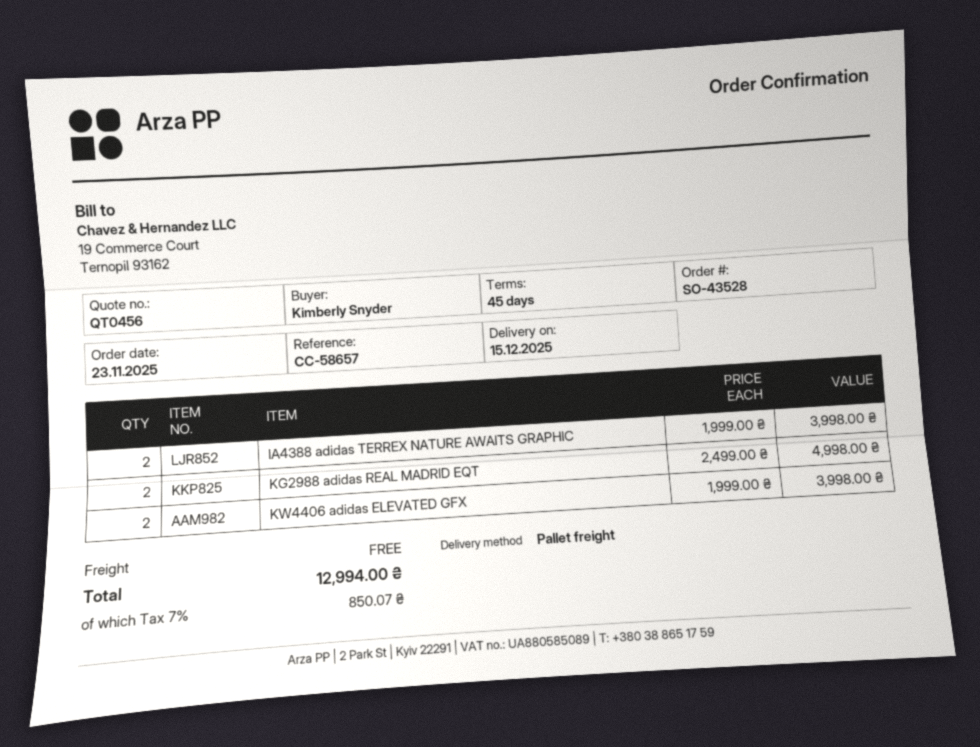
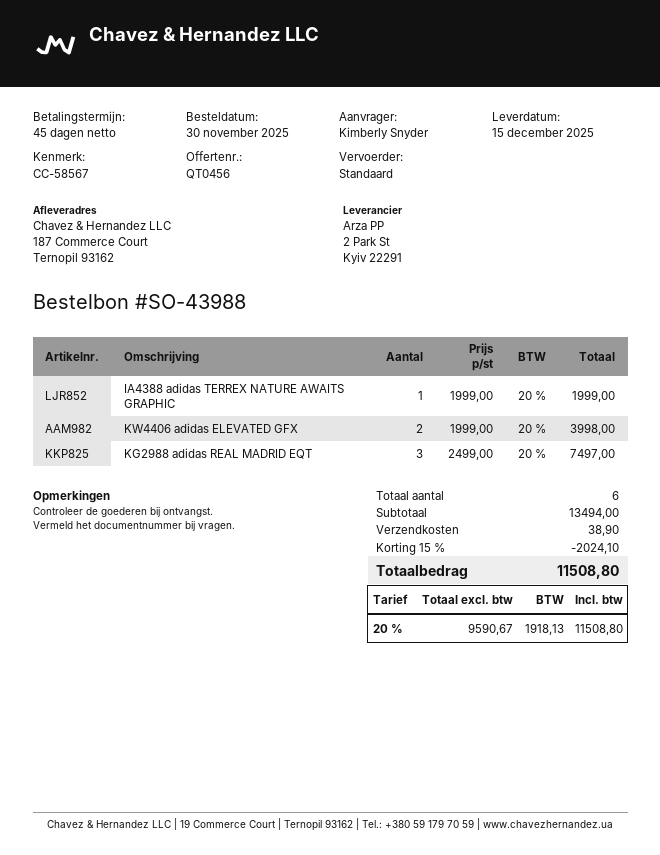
order number: SO-43528 -> SO-43988
order date: 2025-11-23 -> 2025-11-30
reference: CC-58657 -> CC-58567
shipping method: pallet freight -> standard
IA4388 adidas TERREX NATURE AWAITS GRAPHIC: 2 x 1999.00 = 3998.00 -> 1 x 1999.00 = 1999.00
KG2988 adidas REAL MADRID EQT: 2 x 2499.00 = 4998.00 -> 3 x 2499.00 = 7497.00
discount: none -> 15% = 2024.10
shipping: 0.00 -> 38.90
tax: 7% = 850.07 -> 20% = 1918.13
total: 12994.00 -> 11508.80

